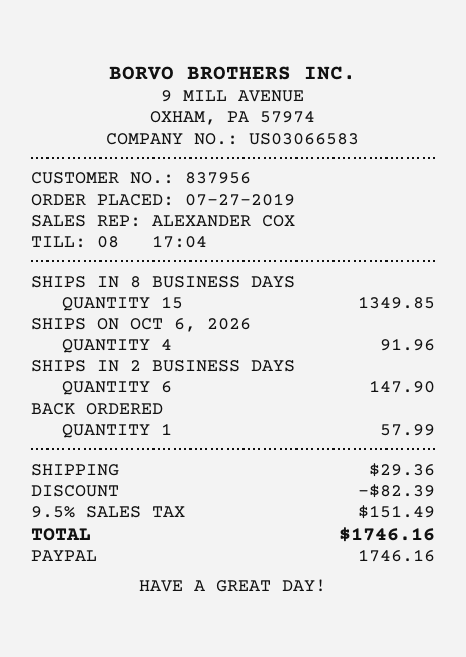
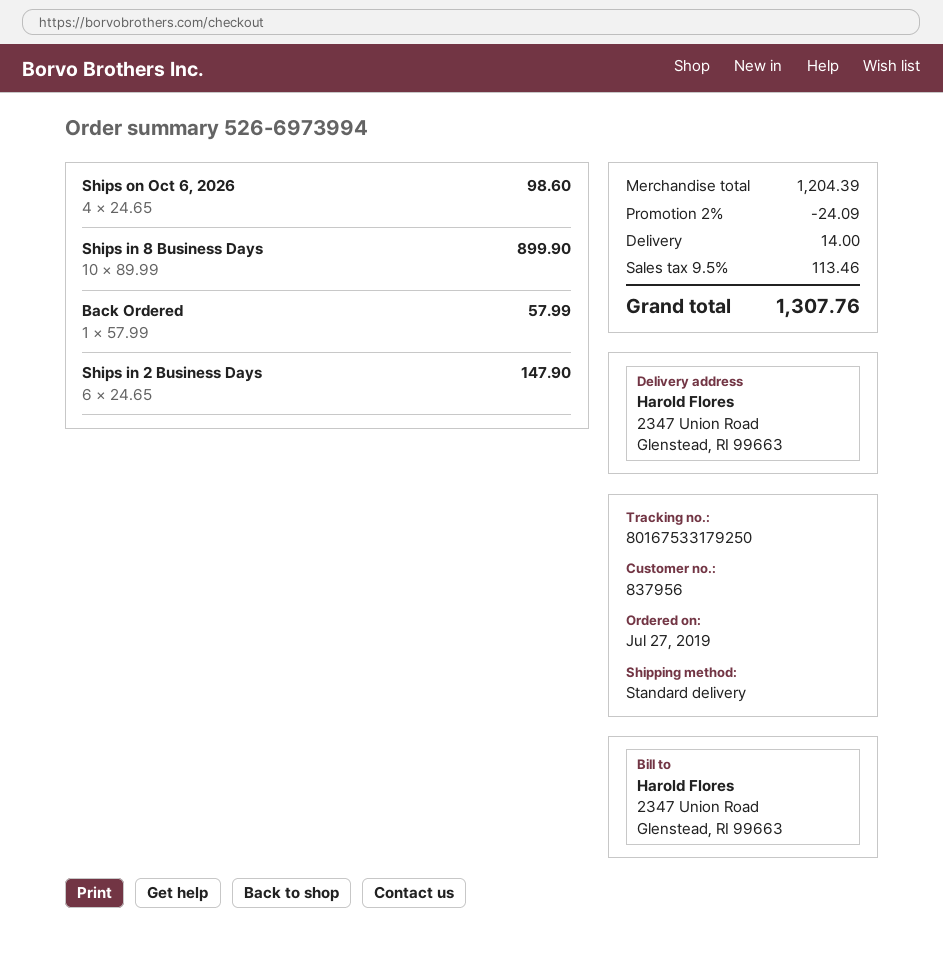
SHIPS IN 8 BUSINESS DAYS: 15 for 1349.85 -> 10 for 899.90
SHIPS ON OCT 6, 2026: 4 for 91.96 -> 4 for 98.60
discount: 82.39 -> 24.09
shipping: 29.36 -> 14.00
tax: 9.5% = 151.49 -> 9.5% = 113.46
total: 1746.16 -> 1307.76

